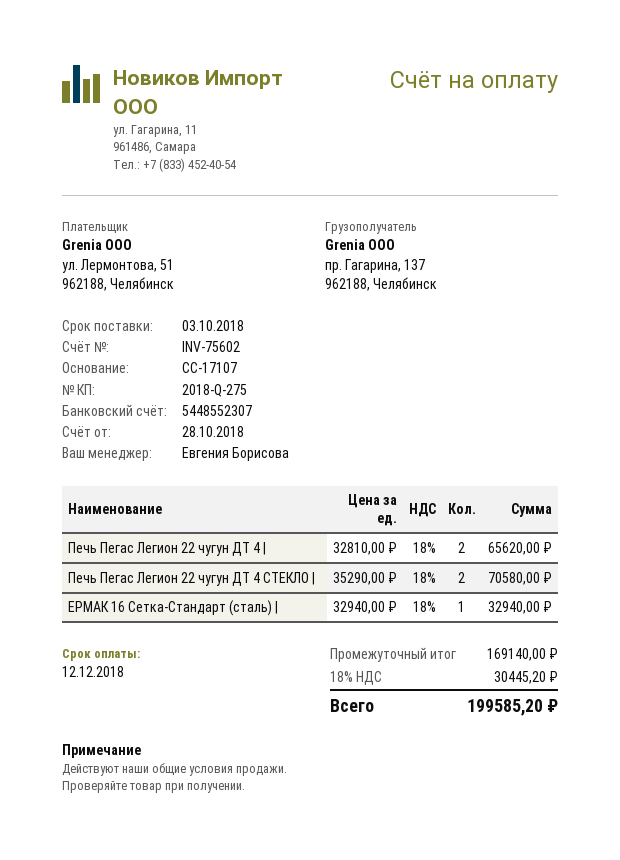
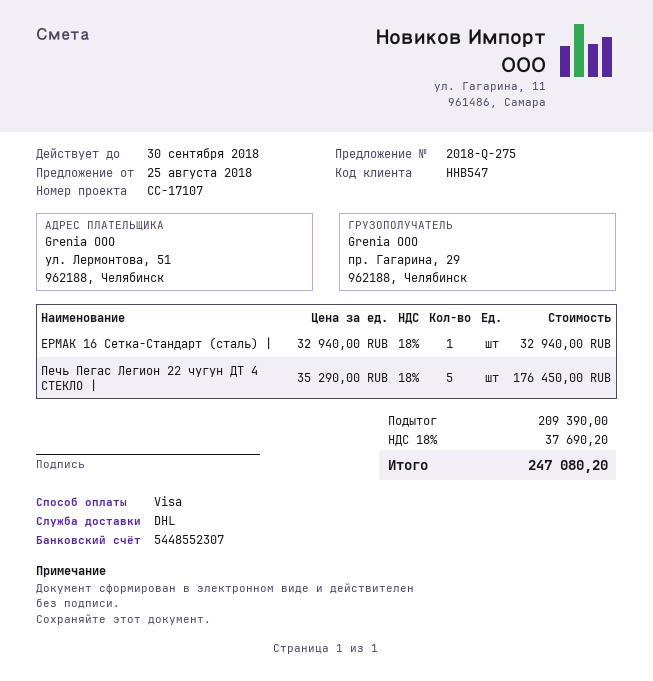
ship to: пр. Гагарина, 137, 962188, Челябинск -> пр. Гагарина, 29, 962188, Челябинск
Печь Пегас Легион 22 чугун ДТ 4 |: 2 x 32810.00 = 65620.00 -> none
Печь Пегас Легион 22 чугун ДТ 4 СТЕКЛО |: 2 x 35290.00 = 70580.00 -> 5 x 35290.00 = 176450.00
subtotal: 169140.00 -> 209390.00
tax: 18% = 30445.20 -> 18% = 37690.20
total: 199585.20 -> 247080.20

